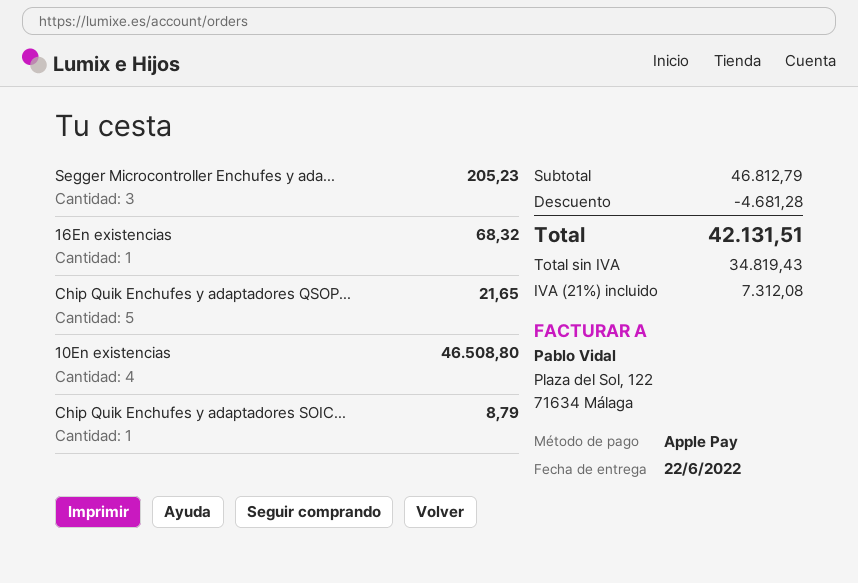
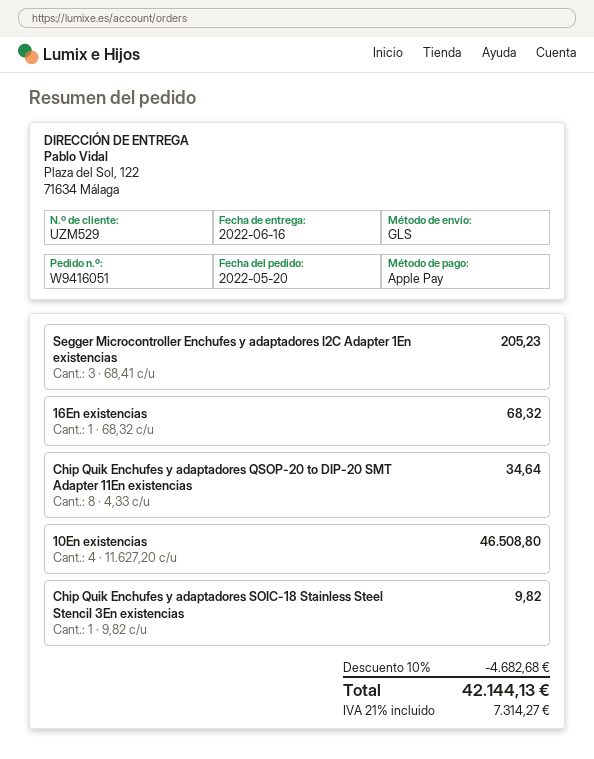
delivery date: 2022-06-22 -> 2022-06-16
Chip Quik Enchufes y adaptadores QSOP...: 5 for 21.65 -> 8 for 34.64
Chip Quik Enchufes y adaptadores SOIC...: 1 for 8.79 -> 1 for 9.82
discount: 4681.28 -> 4682.68
tax: 21% = 7312.08 -> 21% = 7314.27
total: 42131.51 -> 42144.13

